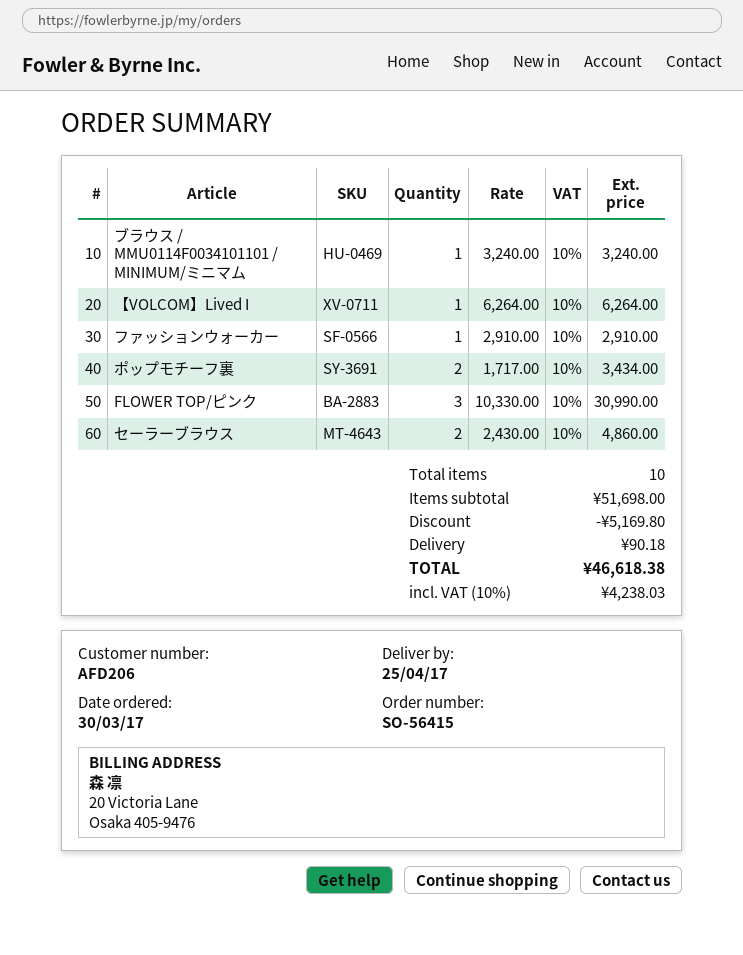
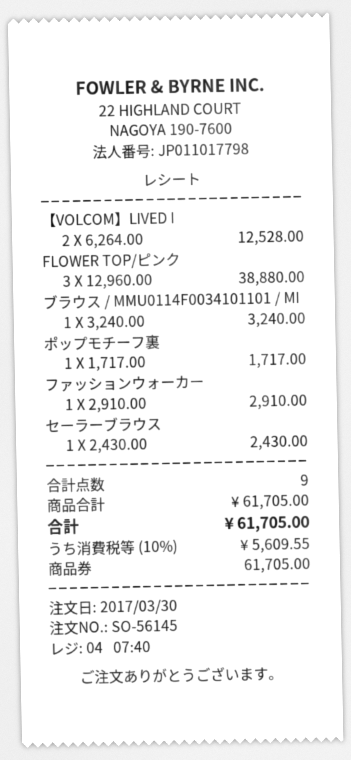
order number: SO-56415 -> SO-56145
【VOLCOM】Lived I: 1 x 6264.00 = 6264.00 -> 2 x 6264.00 = 12528.00
ポップモチーフ裏: 2 x 1717.00 = 3434.00 -> 1 x 1717.00 = 1717.00
FLOWER TOP/ピンク: 3 x 10330.00 = 30990.00 -> 3 x 12960.00 = 38880.00
セーラーブラウス: 2 x 2430.00 = 4860.00 -> 1 x 2430.00 = 2430.00
total quantity: 10 -> 9
subtotal: 51698.00 -> 61705.00
discount: 5169.80 -> none
shipping: 90.18 -> none
tax: 10% = 4238.03 -> 10% = 5609.55
total: 46618.38 -> 61705.00

